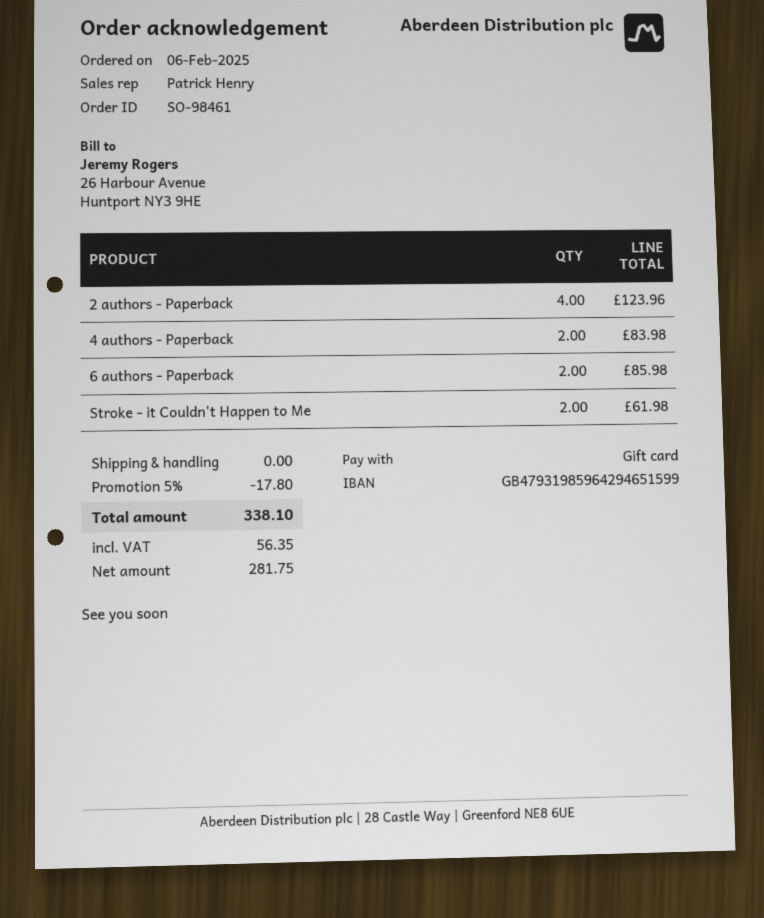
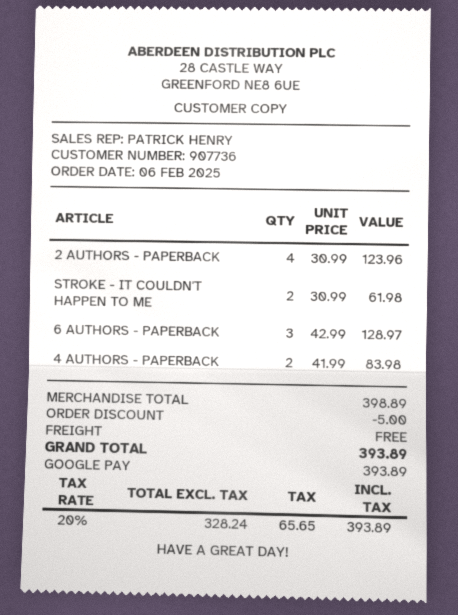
payment method: gift card -> Google Pay
6 authors - Paperback: 2 for 85.98 -> 3 for 128.97
discount: 17.80 -> 5.00
net: 281.75 -> 328.24
tax: 56.35 -> 65.65
total: 338.10 -> 393.89

